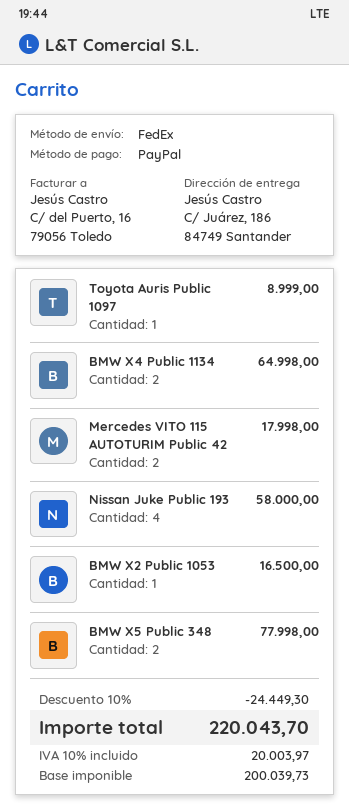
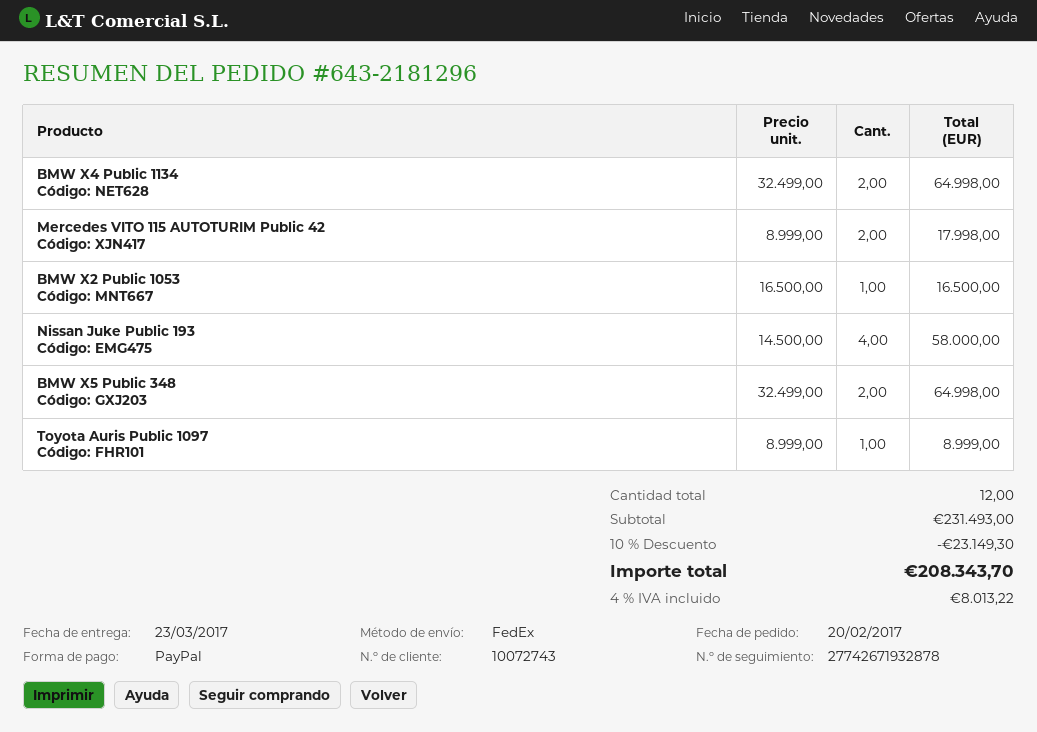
BMW X5 Public 348: 2 for 77998.00 -> 2 for 64998.00
discount: 10% = 24449.30 -> 10% = 23149.30
tax: 10% = 20003.97 -> 4% = 8013.22
total: 220043.70 -> 208343.70

